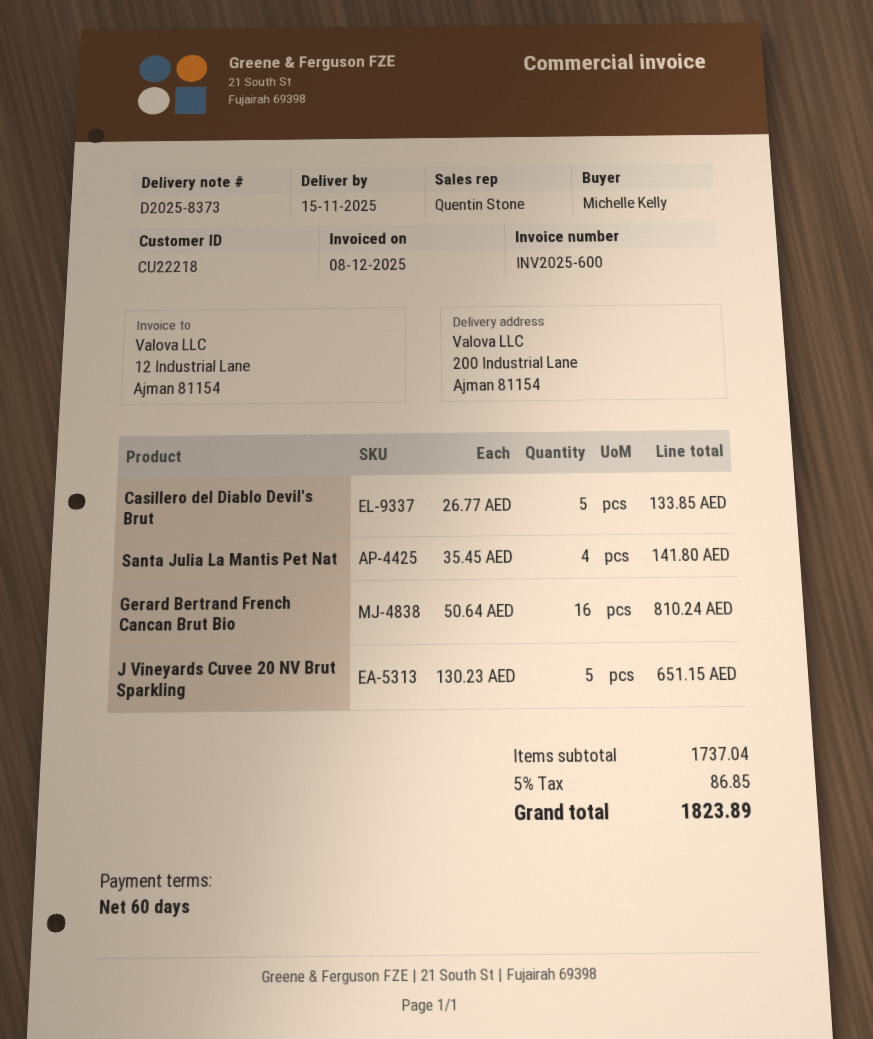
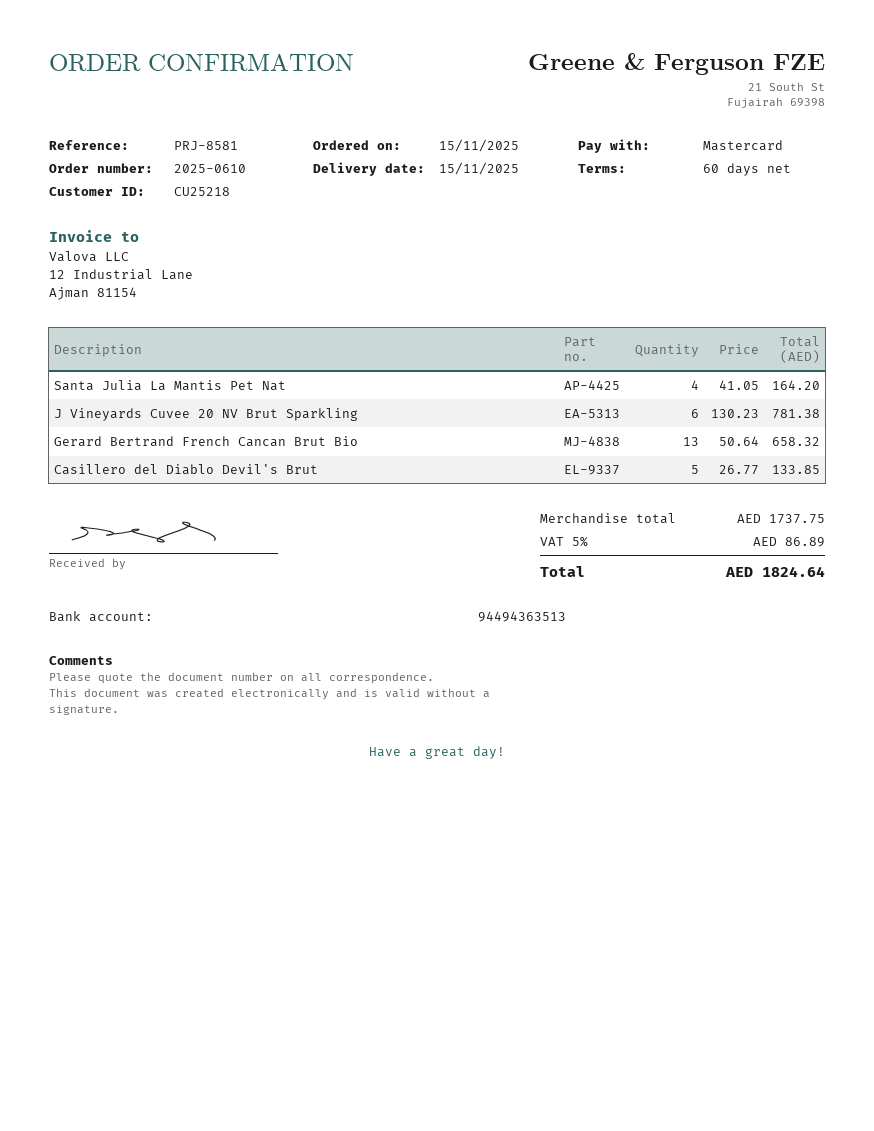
customer number: CU22218 -> CU25218
Santa Julia La Mantis Pet Nat: 4 x 35.45 = 141.80 -> 4 x 41.05 = 164.20
Gerard Bertrand French Cancan Brut Bio: 16 x 50.64 = 810.24 -> 13 x 50.64 = 658.32
J Vineyards Cuvee 20 NV Brut Sparkling: 5 x 130.23 = 651.15 -> 6 x 130.23 = 781.38
subtotal: 1737.04 -> 1737.75
tax: 5% = 86.85 -> 5% = 86.89
total: 1823.89 -> 1824.64

